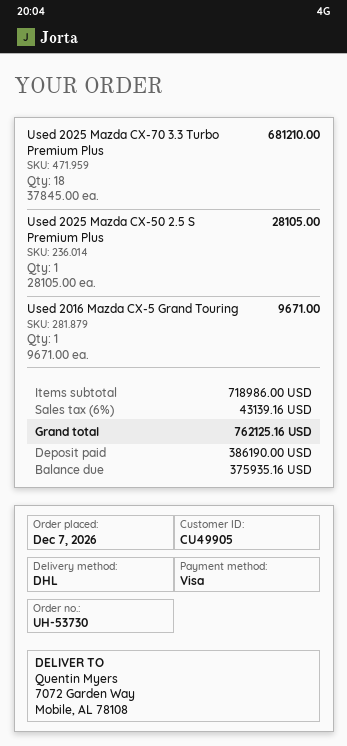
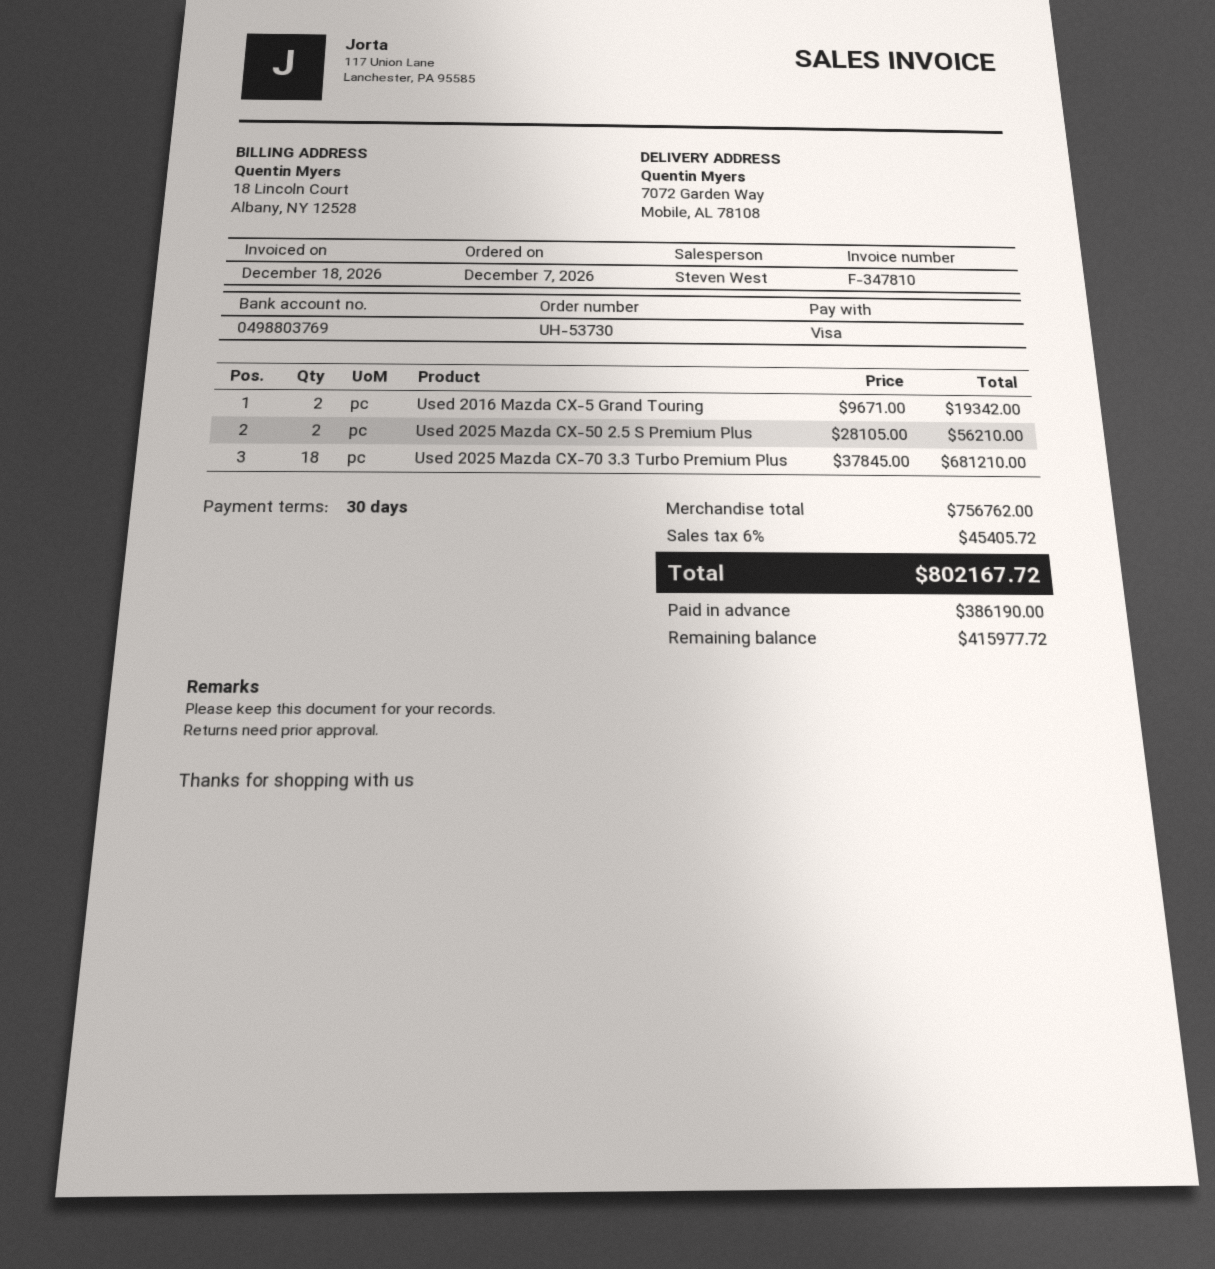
Used 2025 Mazda CX-50 2.5 S Premium Plus: 1 x 28105.00 = 28105.00 -> 2 x 28105.00 = 56210.00
Used 2016 Mazda CX-5 Grand Touring: 1 x 9671.00 = 9671.00 -> 2 x 9671.00 = 19342.00
subtotal: 718986.00 -> 756762.00
tax: 6% = 43139.16 -> 6% = 45405.72
total: 762125.16 -> 802167.72
balance: 375935.16 -> 415977.72

